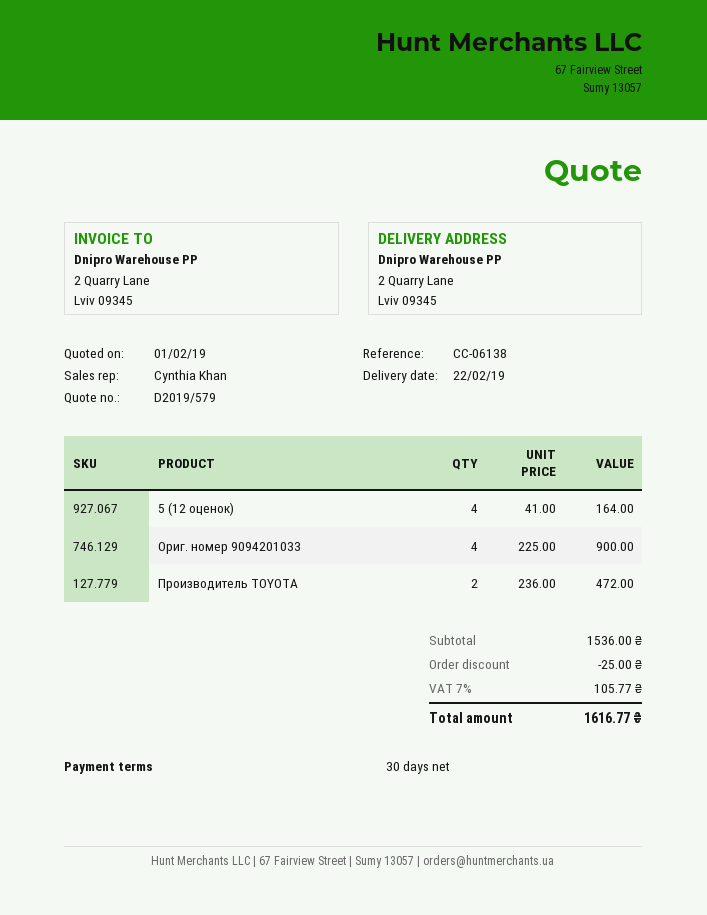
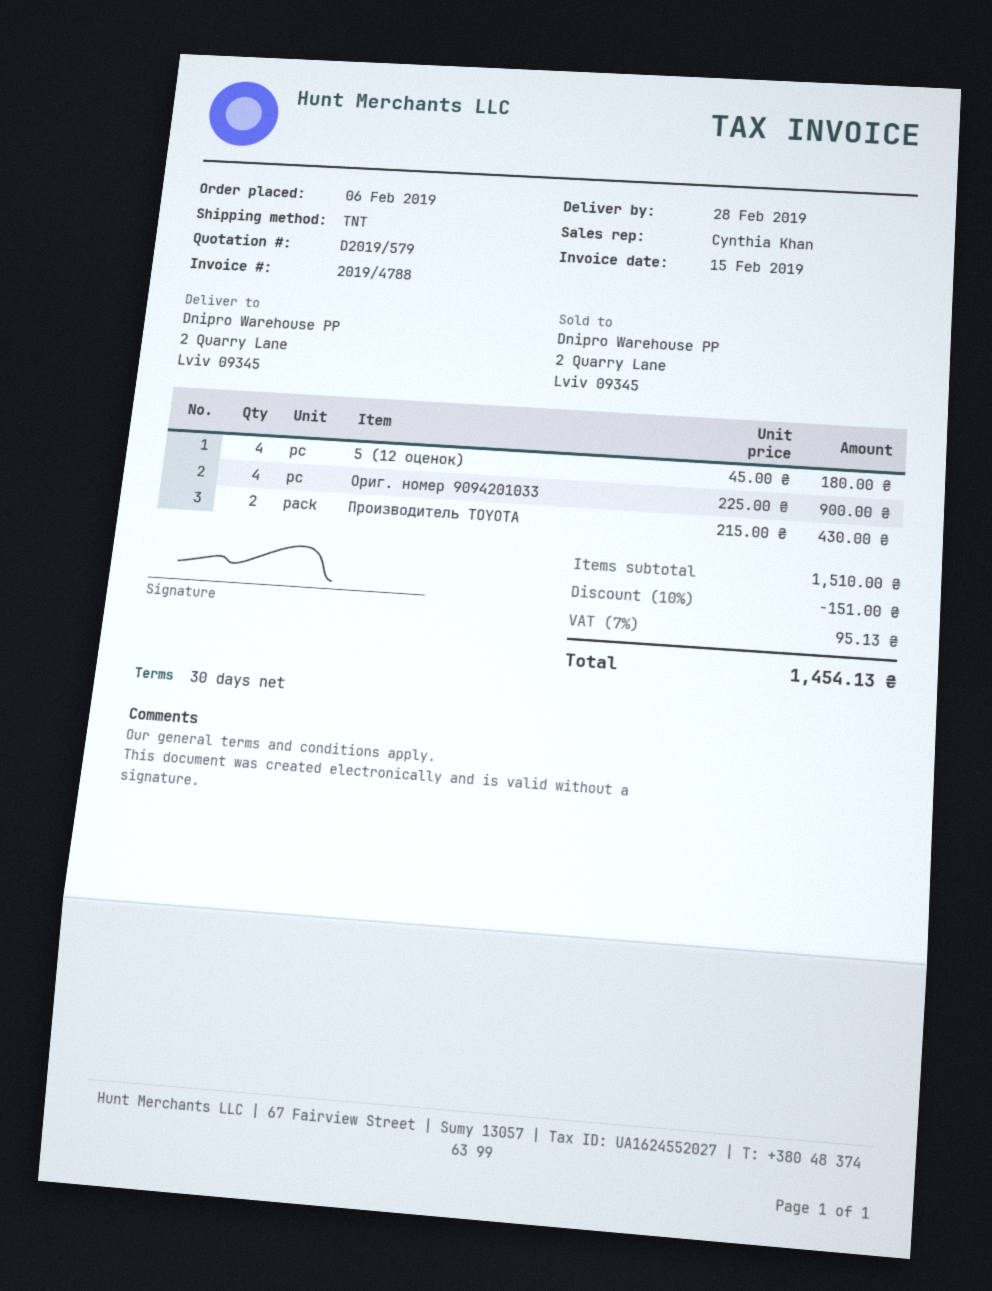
delivery date: 2019-02-22 -> 2019-02-28
5 (12 оценок): 4 x 41.00 = 164.00 -> 4 x 45.00 = 180.00
Производитель TOYOTA: 2 x 236.00 = 472.00 -> 2 x 215.00 = 430.00
subtotal: 1536.00 -> 1510.00
discount: 25.00 -> 151.00
tax: 7% = 105.77 -> 7% = 95.13
total: 1616.77 -> 1454.13

